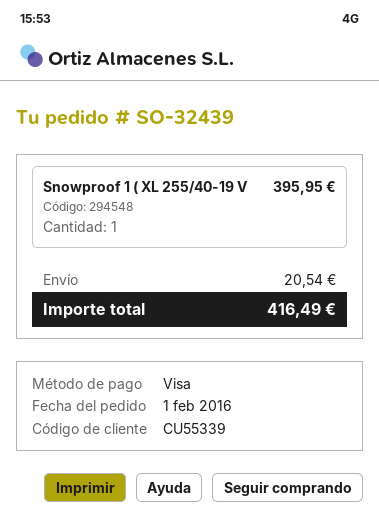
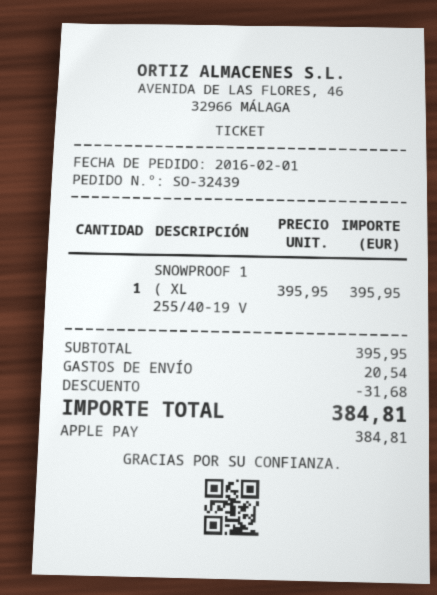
payment method: Visa -> Apple Pay
discount: none -> 31.68
total: 416.49 -> 384.81

